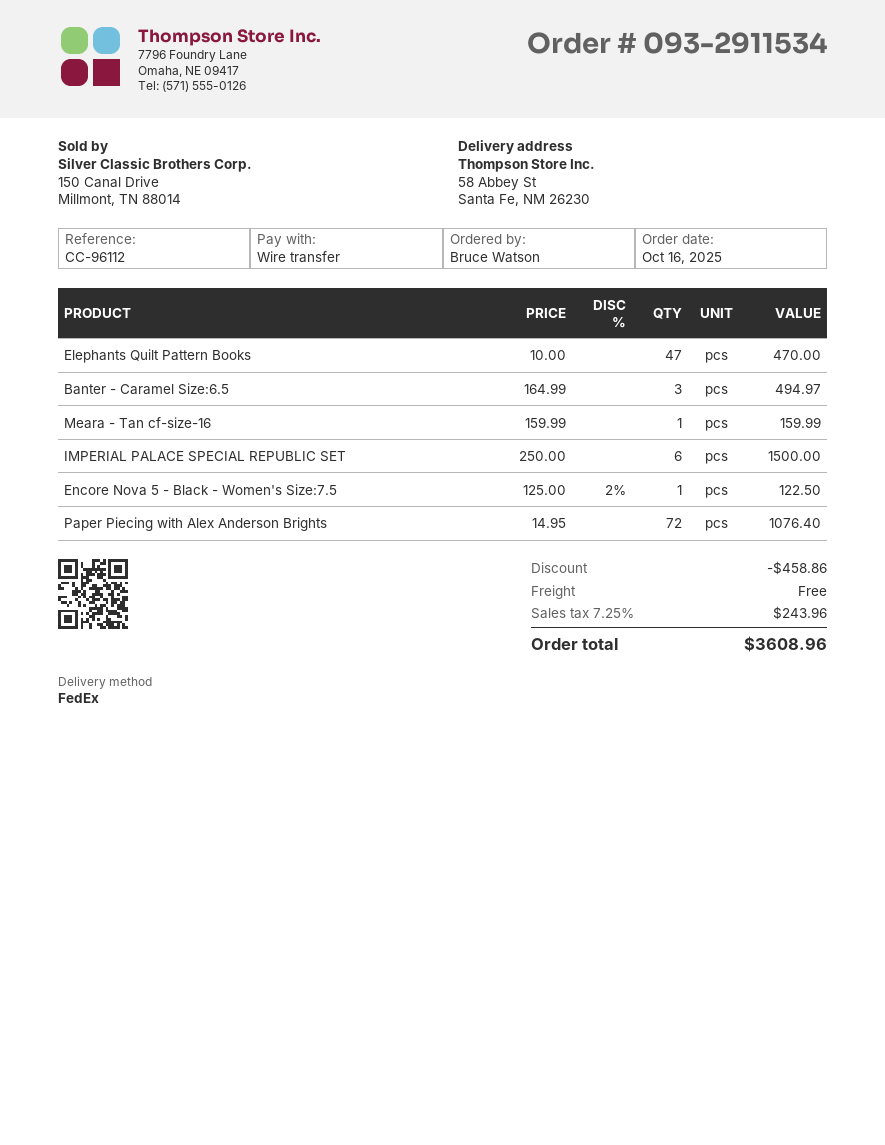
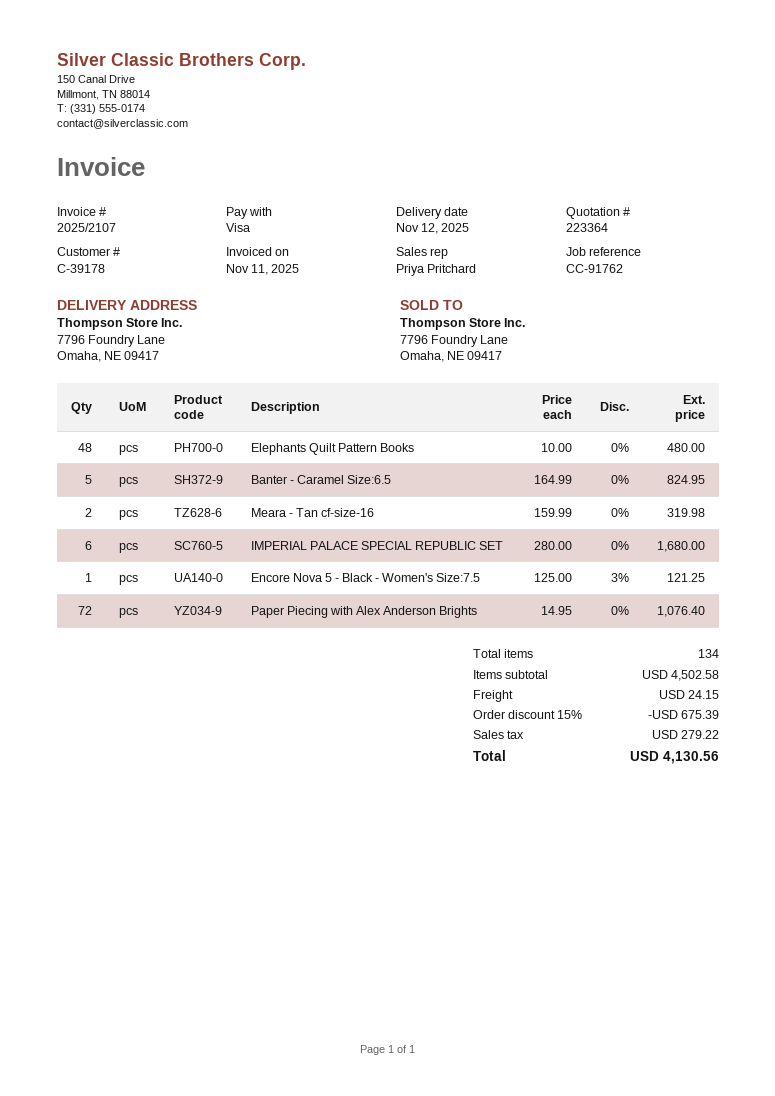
reference: CC-96112 -> CC-91762
payment method: bank transfer -> Visa
ship to: 58 Abbey St, Santa Fe, NM 26230 -> 7796 Foundry Lane, Omaha, NE 09417
Elephants Quilt Pattern Books: 47 x 10.00 = 470.00 -> 48 x 10.00 = 480.00
Banter - Caramel Size:6.5: 3 x 164.99 = 494.97 -> 5 x 164.99 = 824.95
Meara - Tan cf-size-16: 1 x 159.99 = 159.99 -> 2 x 159.99 = 319.98
IMPERIAL PALACE SPECIAL REPUBLIC SET: 6 x 250.00 = 1500.00 -> 6 x 280.00 = 1680.00
Encore Nova 5 - Black - Women's Size:7.5: 1 x 125.00 - 2% = 122.50 -> 1 x 125.00 - 3% = 121.25
discount: 458.86 -> 675.39
shipping: 0.00 -> 24.15
tax: 243.96 -> 279.22
total: 3608.96 -> 4130.56

